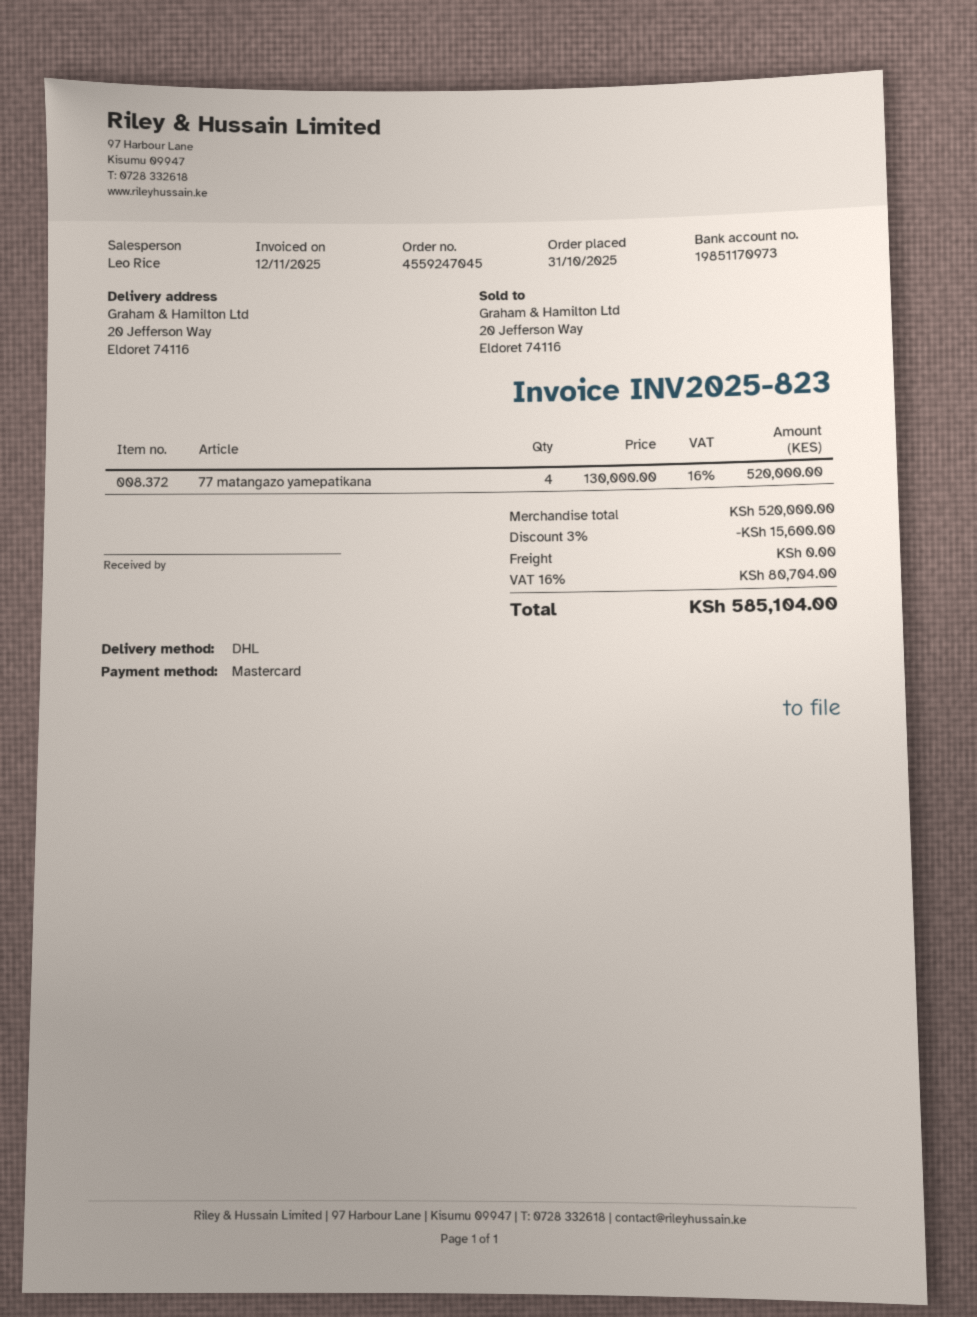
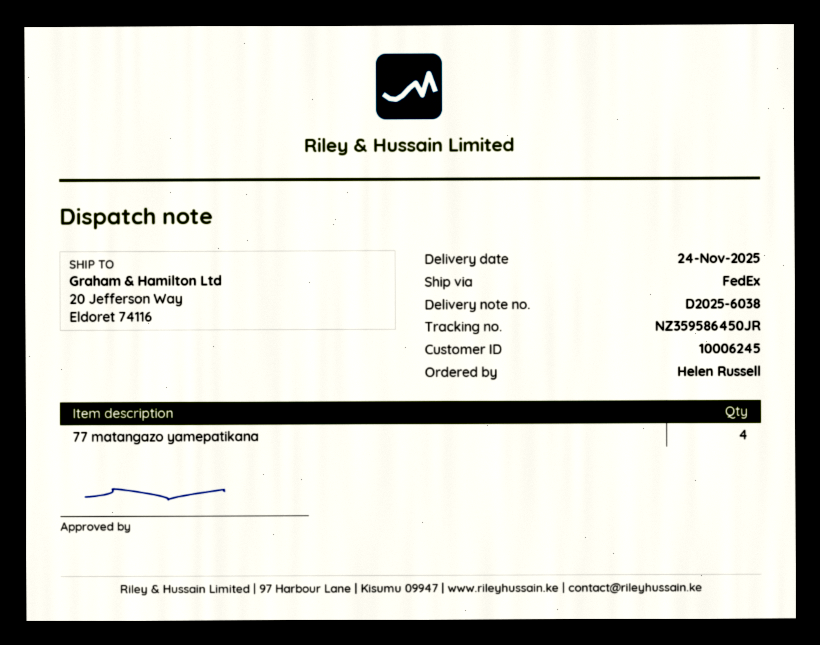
shipping method: DHL -> FedEx

